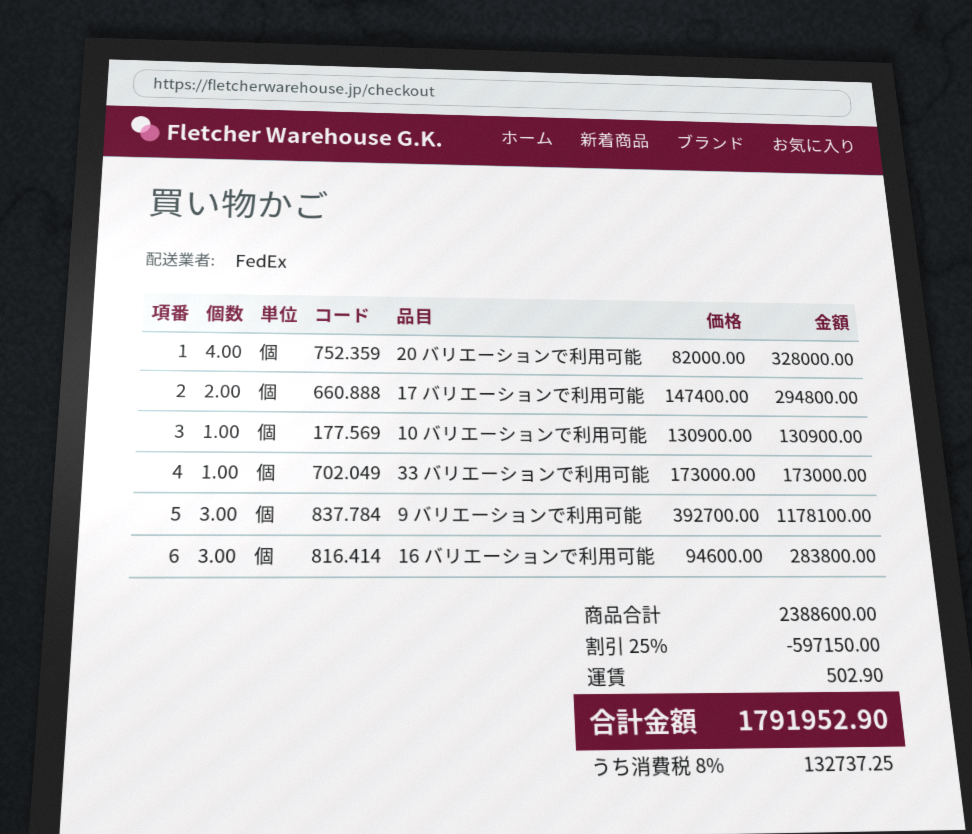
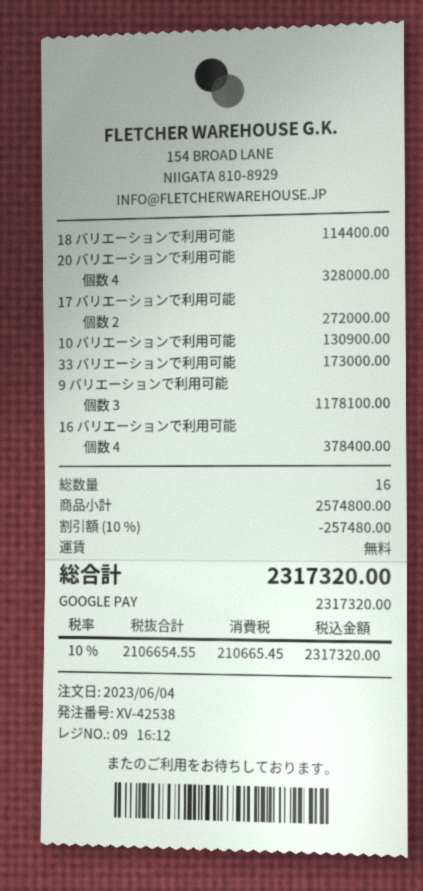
17 バリエーションで利用可能: 2 for 294800.00 -> 2 for 272000.00
16 バリエーションで利用可能: 3 for 283800.00 -> 4 for 378400.00
18 バリエーションで利用可能: none -> 1 for 114400.00
subtotal: 2388600.00 -> 2574800.00
discount: 25% = 597150.00 -> 10% = 257480.00
shipping: 502.90 -> 0.00
tax: 8% = 132737.25 -> 10% = 210665.45
total: 1791952.90 -> 2317320.00

